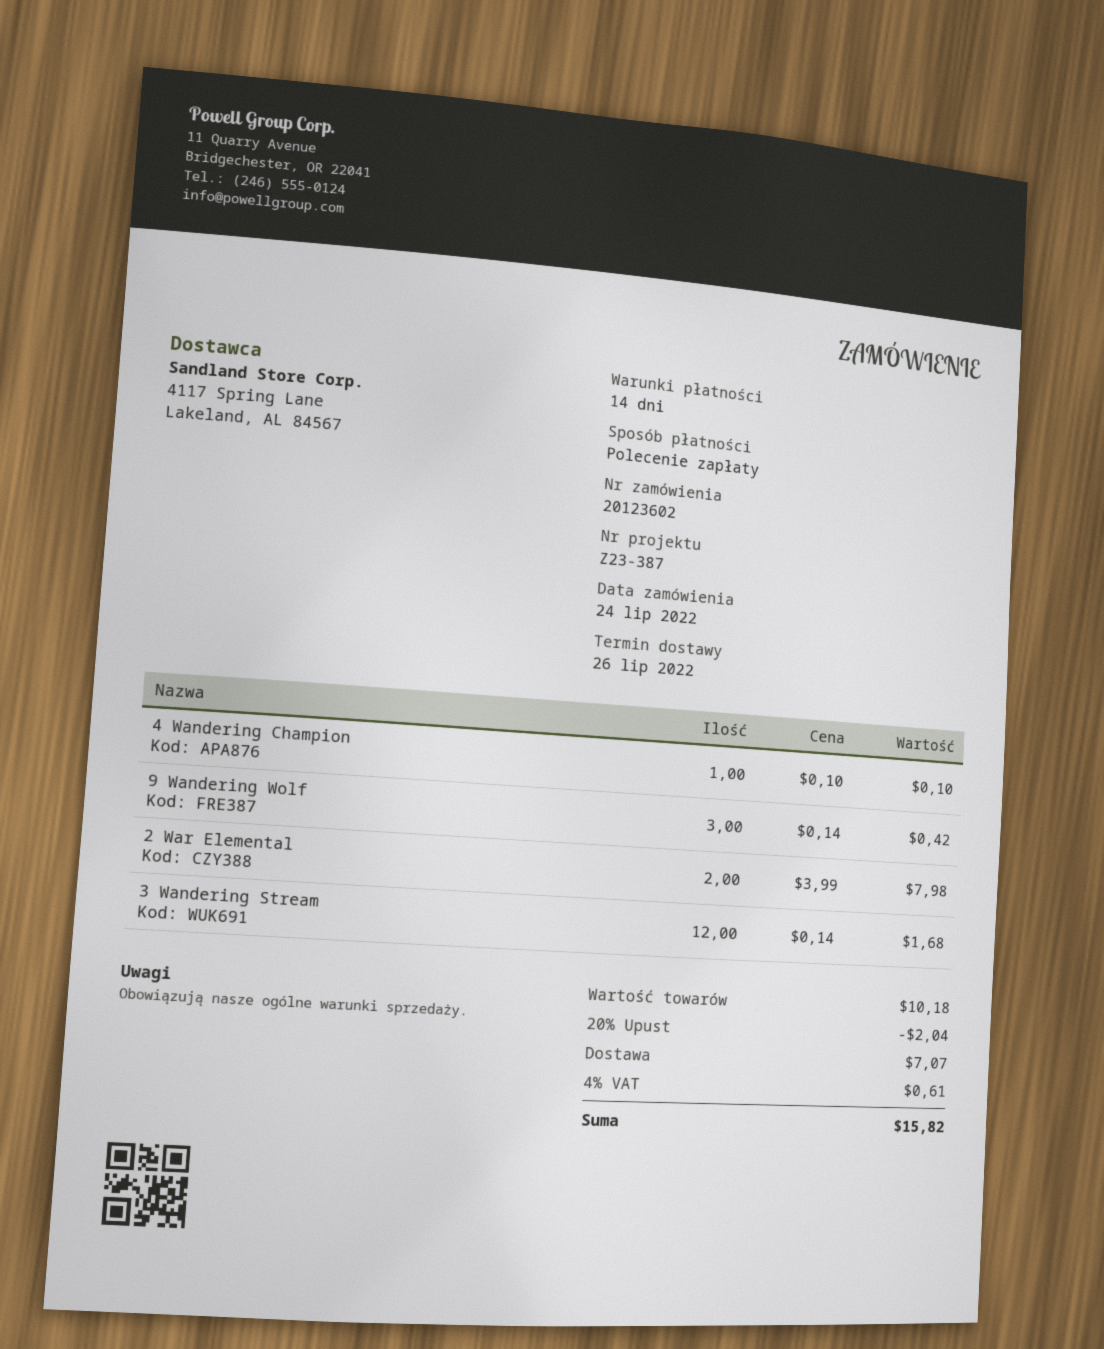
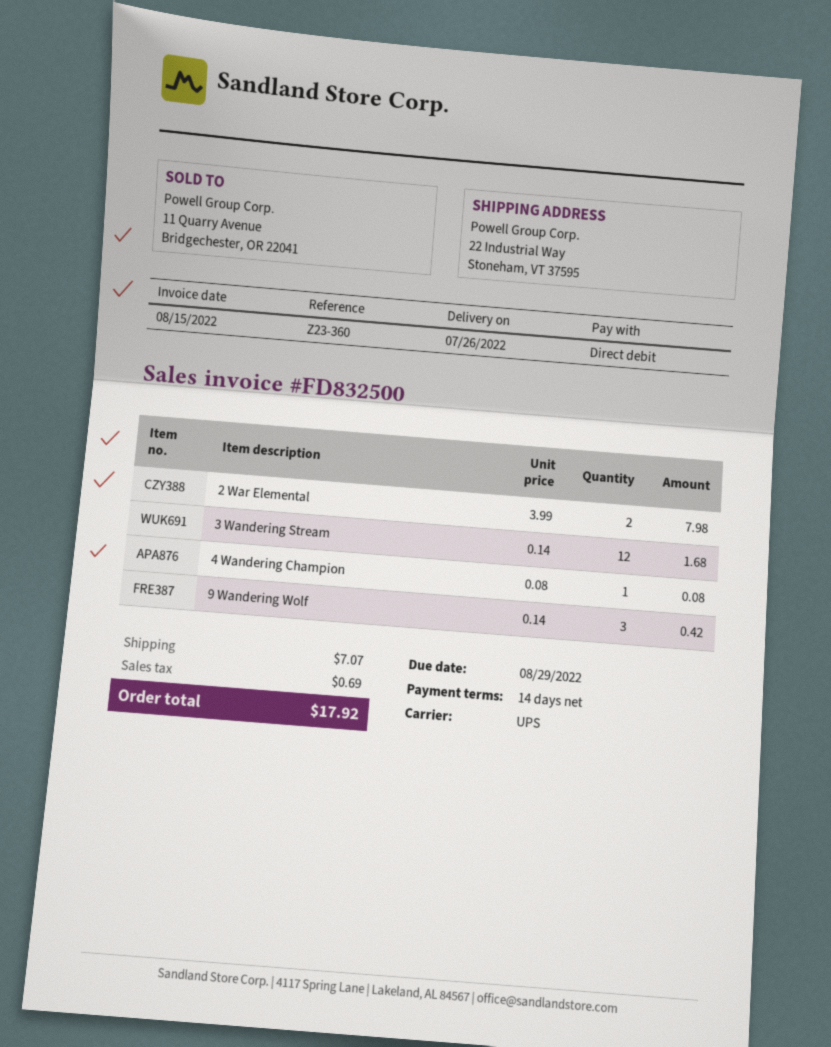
reference: Z23-387 -> Z23-360
4 Wandering Champion: 1 x 0.10 = 0.10 -> 1 x 0.08 = 0.08
discount: 20% = 2.04 -> none
tax: 0.61 -> 0.69
total: 15.82 -> 17.92

